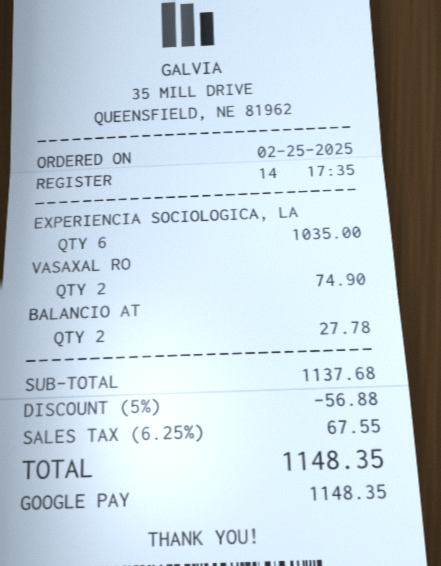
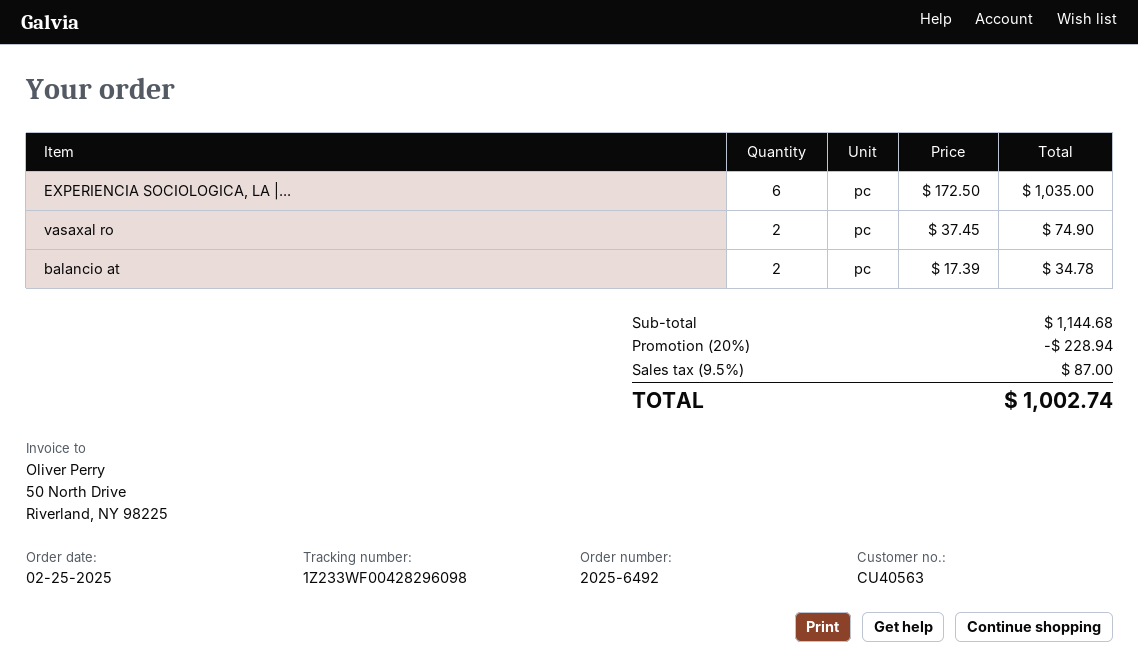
BALANCIO AT: 2 for 27.78 -> 2 for 34.78
subtotal: 1137.68 -> 1144.68
discount: 5% = 56.88 -> 20% = 228.94
tax: 6.25% = 67.55 -> 9.5% = 87.00
total: 1148.35 -> 1002.74

